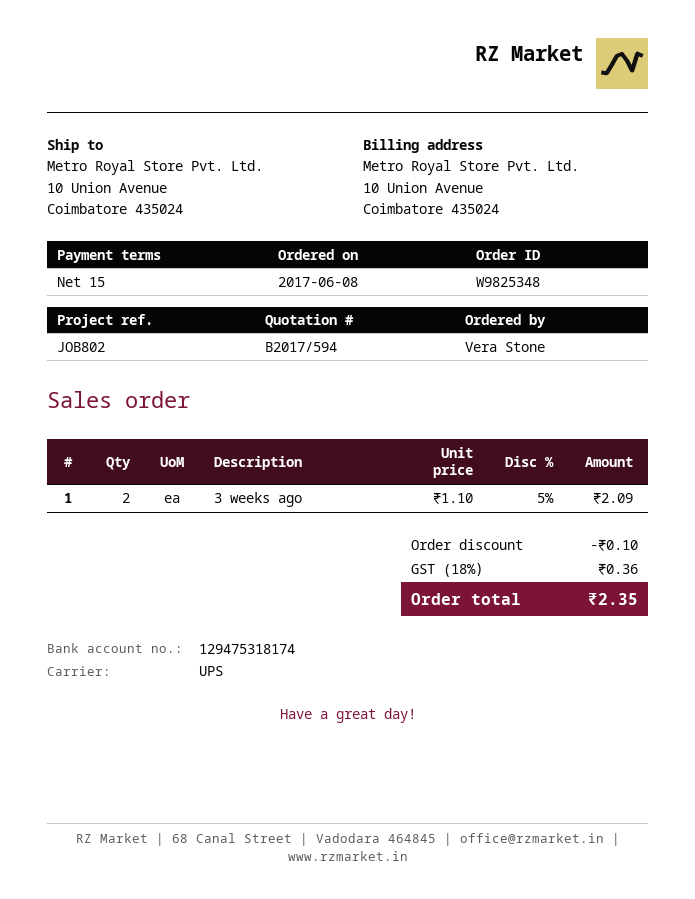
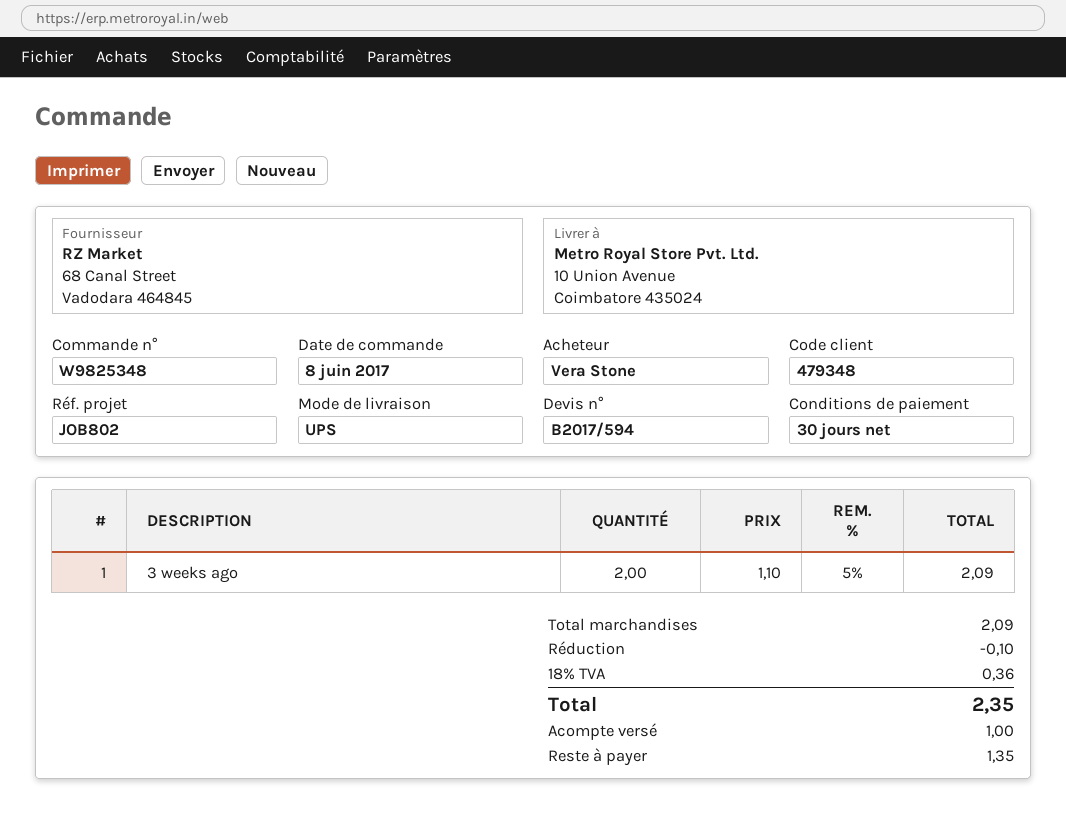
payment terms: 15 days -> 30 days

